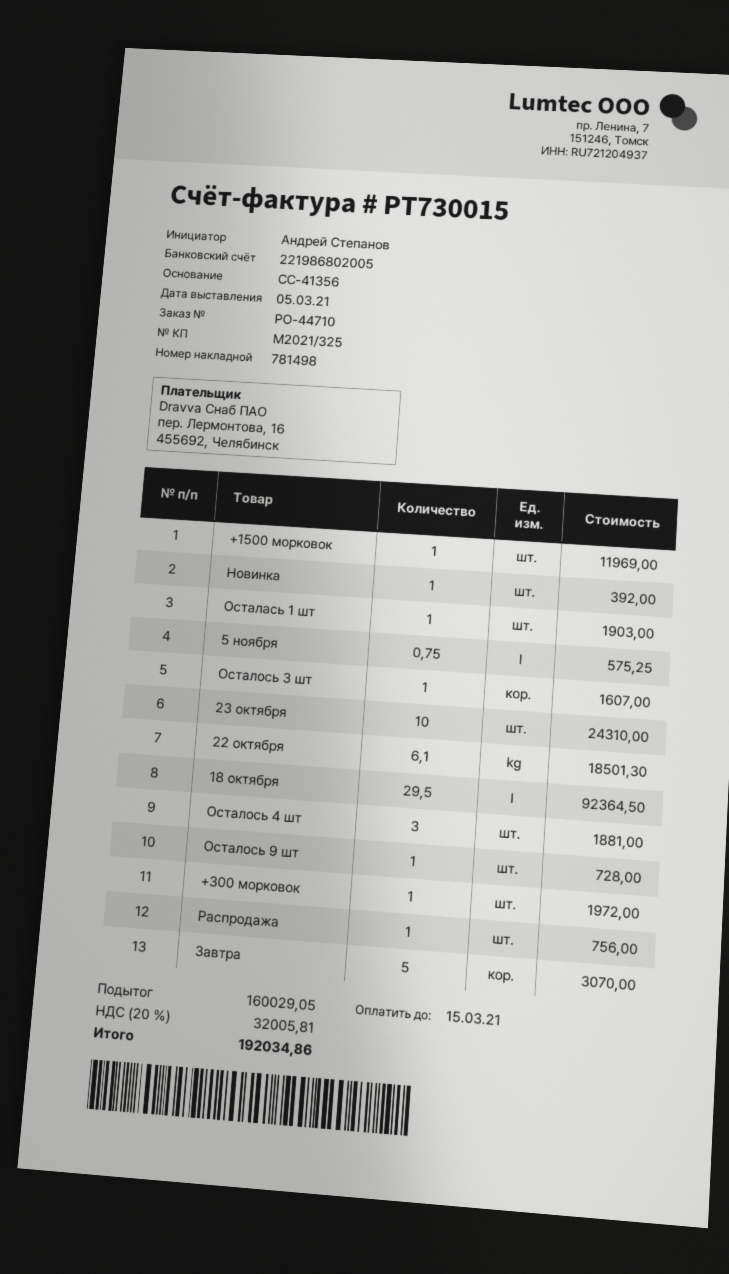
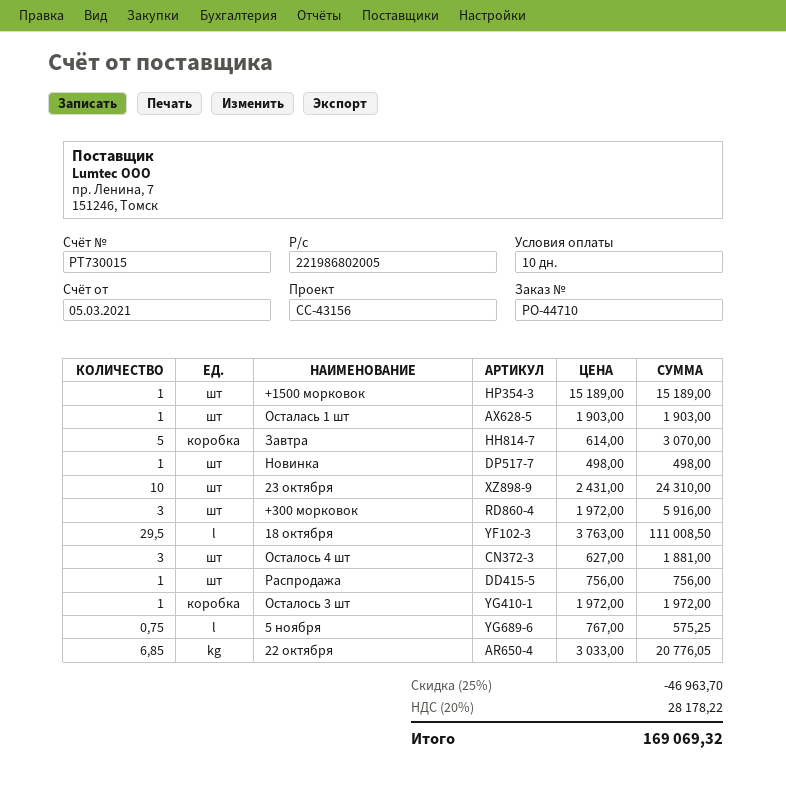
reference: CC-41356 -> CC-43156
+1500 морковок: 1 for 11969.00 -> 1 for 15189.00
Новинка: 1 for 392.00 -> 1 for 498.00
Осталось 3 шт: 1 for 1607.00 -> 1 for 1972.00
22 октября: 6.1 for 18501.30 -> 6.85 for 20776.05
18 октября: 29.5 for 92364.50 -> 29.5 for 111008.50
Осталось 9 шт: 1 for 728.00 -> none
+300 морковок: 1 for 1972.00 -> 3 for 5916.00
discount: none -> 25% = 46963.70
tax: 20% = 32005.81 -> 20% = 28178.22
total: 192034.86 -> 169069.32

